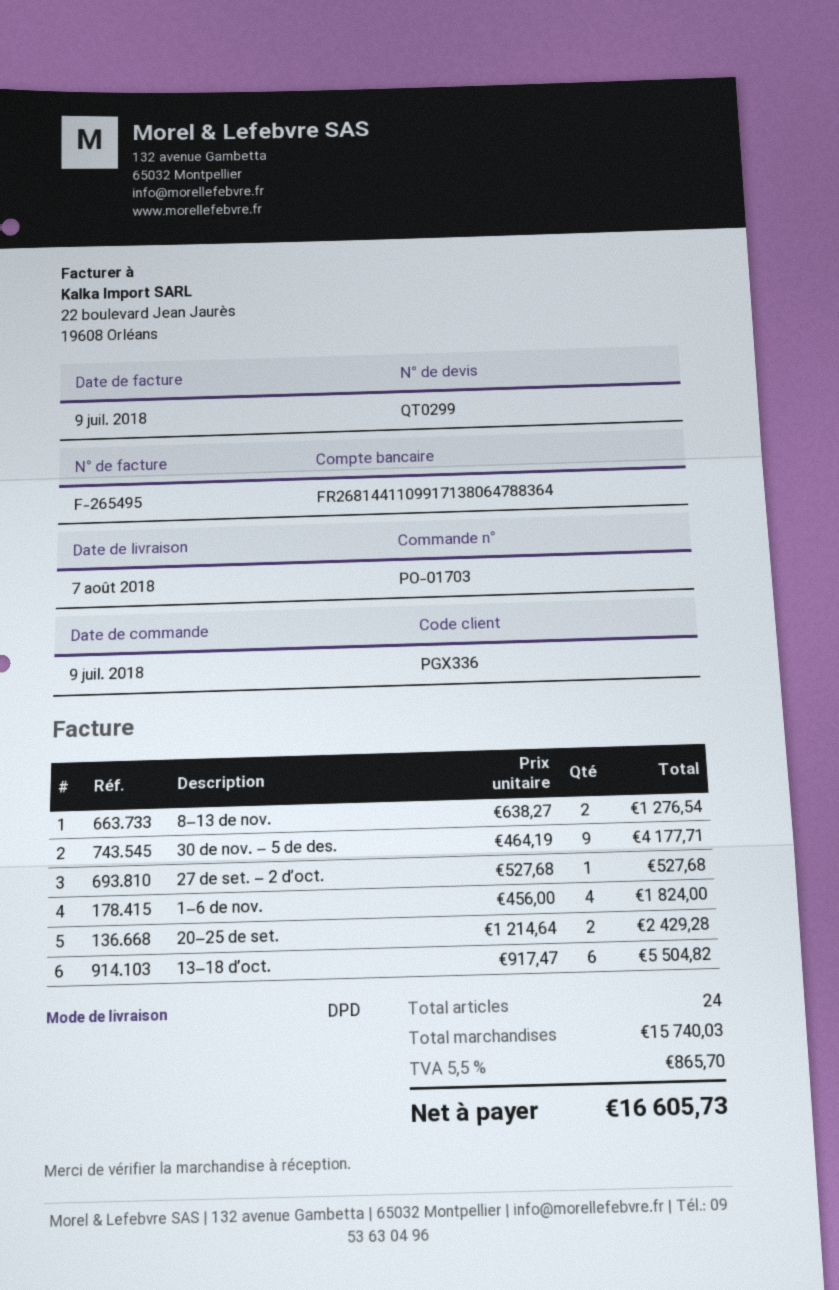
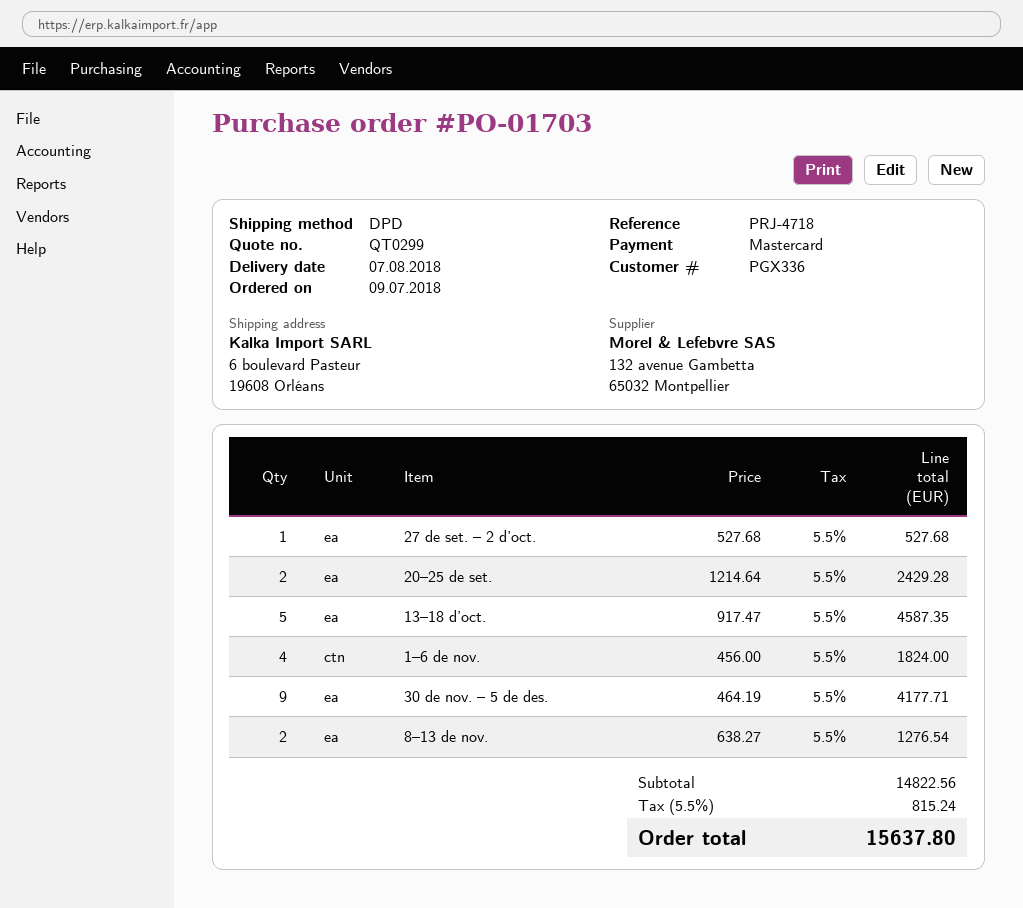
13–18 d’oct.: 6 x 917.47 = 5504.82 -> 5 x 917.47 = 4587.35
subtotal: 15740.03 -> 14822.56
tax: 5.5% = 865.70 -> 5.5% = 815.24
total: 16605.73 -> 15637.80

